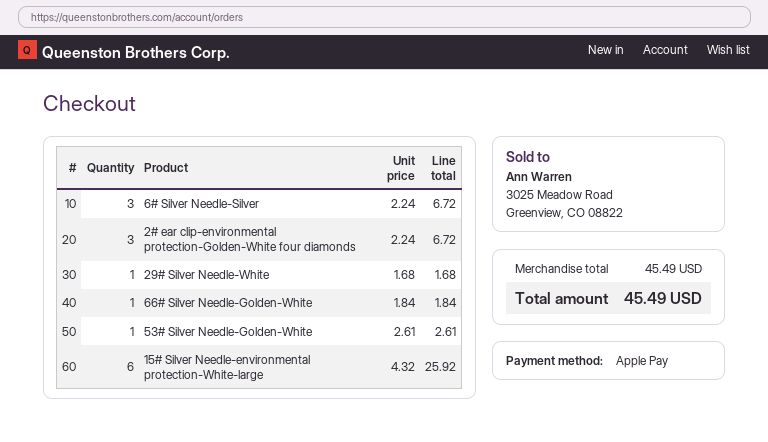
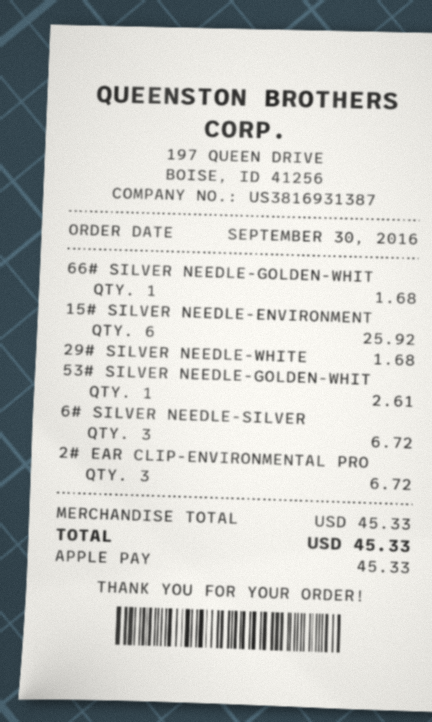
66# Silver Needle-Golden-White: 1 for 1.84 -> 1 for 1.68
subtotal: 45.49 -> 45.33
total: 45.49 -> 45.33

